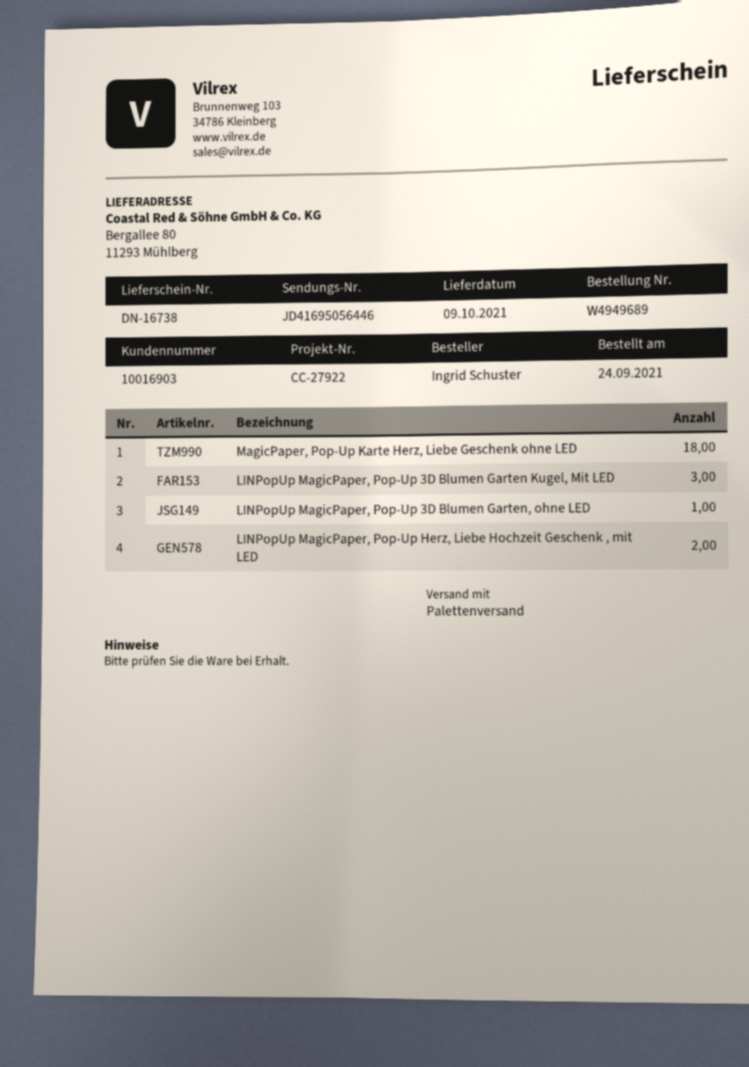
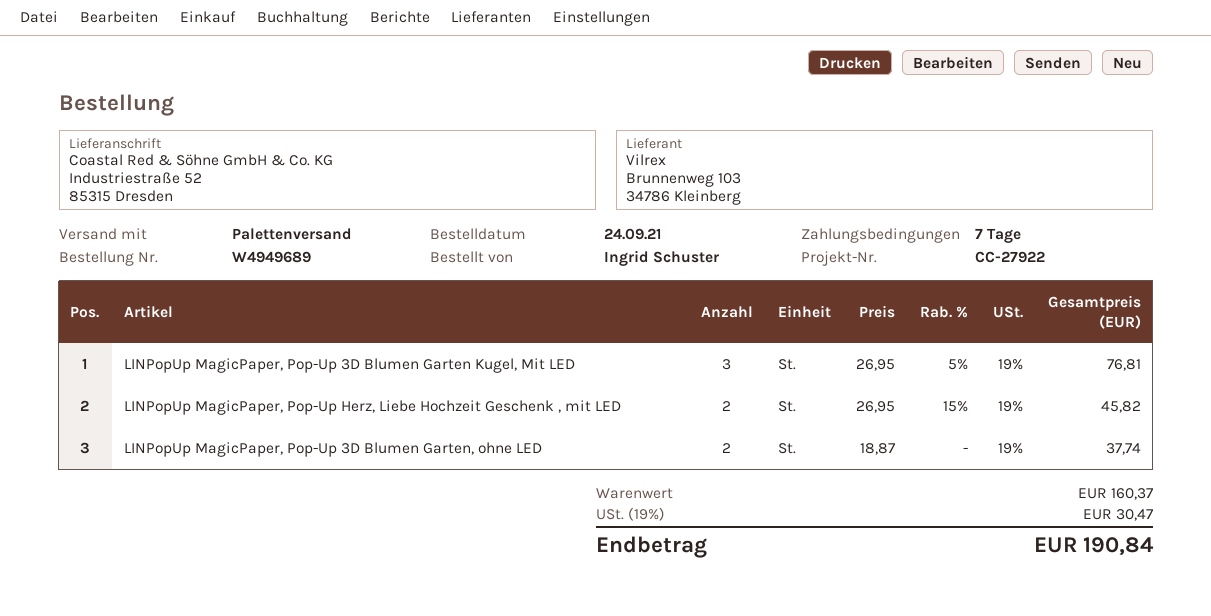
ship to: Bergallee 80, 11293 Mühlberg -> Industriestraße 52, 85315 Dresden
MagicPaper, Pop-Up Karte Herz, Liebe Geschenk ohne LED: 18 -> none
LINPopUp MagicPaper, Pop-Up 3D Blumen Garten, ohne LED: 1 -> 2

